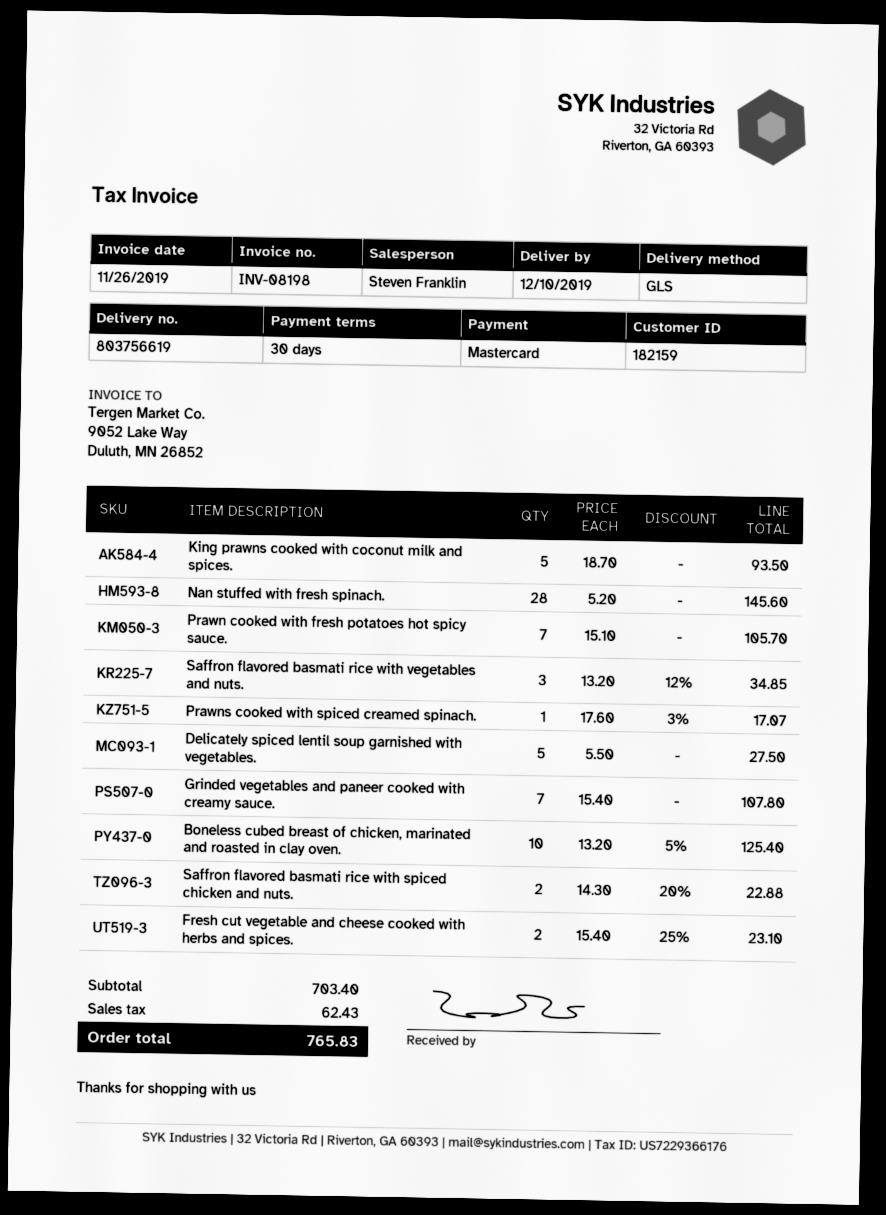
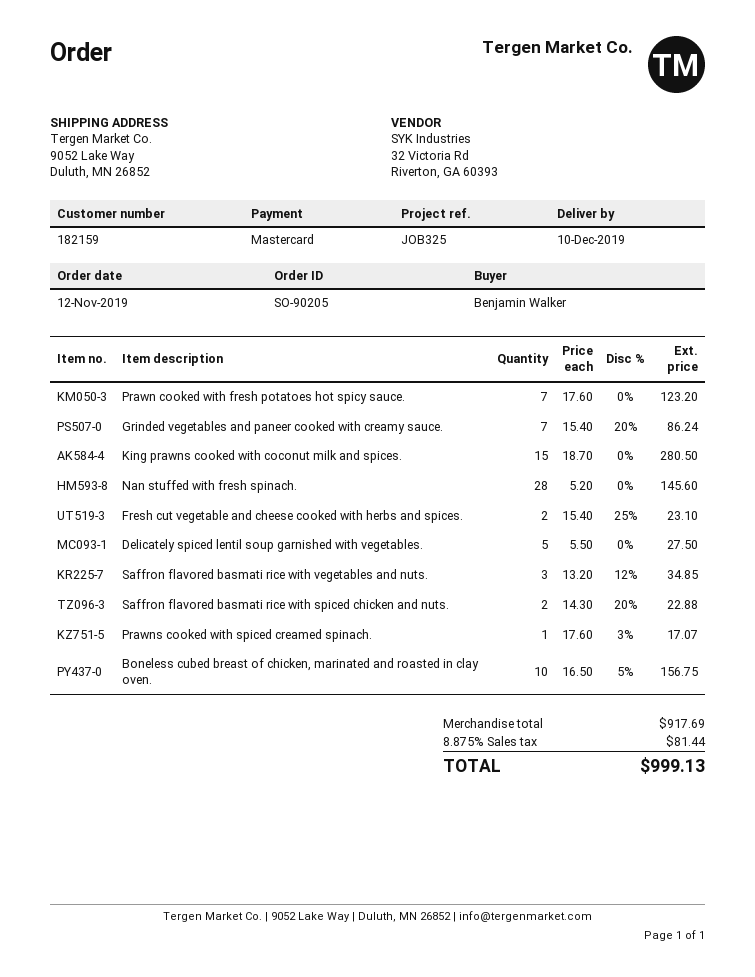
King prawns cooked with coconut milk and spices.: 5 x 18.70 = 93.50 -> 15 x 18.70 = 280.50
Prawn cooked with fresh potatoes hot spicy sauce.: 7 x 15.10 = 105.70 -> 7 x 17.60 = 123.20
Grinded vegetables and paneer cooked with creamy sauce.: 7 x 15.40 = 107.80 -> 7 x 15.40 - 20% = 86.24
Boneless cubed breast of chicken, marinated and roasted in clay oven.: 10 x 13.20 - 5% = 125.40 -> 10 x 16.50 - 5% = 156.75
subtotal: 703.40 -> 917.69
tax: 62.43 -> 81.44
total: 765.83 -> 999.13

